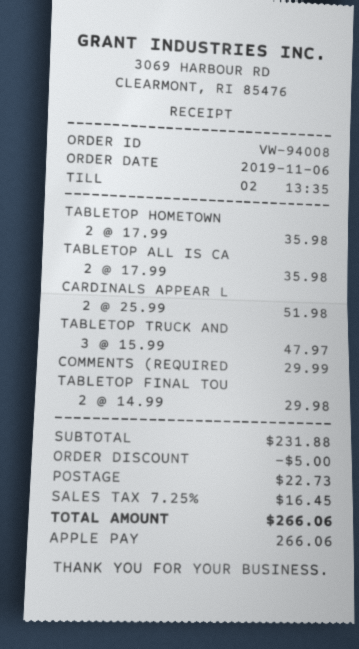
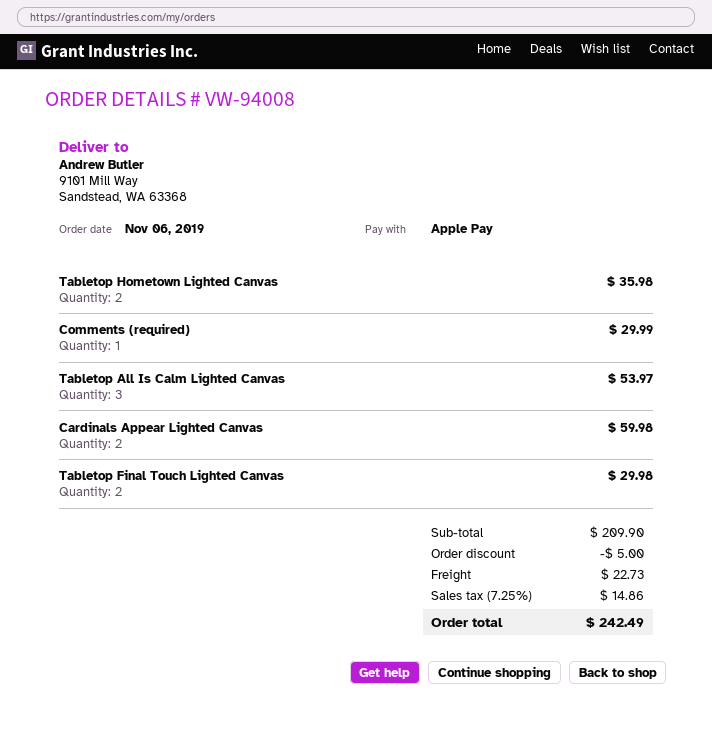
TABLETOP ALL IS CA: 2 for 35.98 -> 3 for 53.97
CARDINALS APPEAR L: 2 for 51.98 -> 2 for 59.98
TABLETOP TRUCK AND: 3 for 47.97 -> none
subtotal: 231.88 -> 209.90
tax: 7.25% = 16.45 -> 7.25% = 14.86
total: 266.06 -> 242.49

